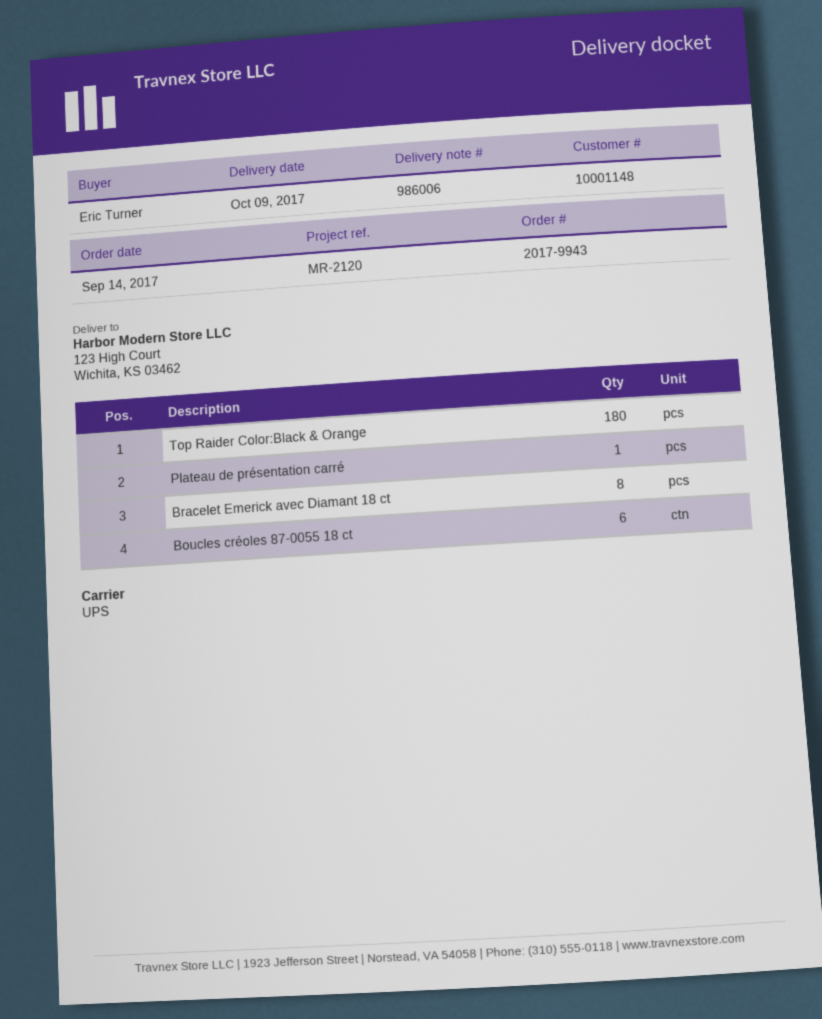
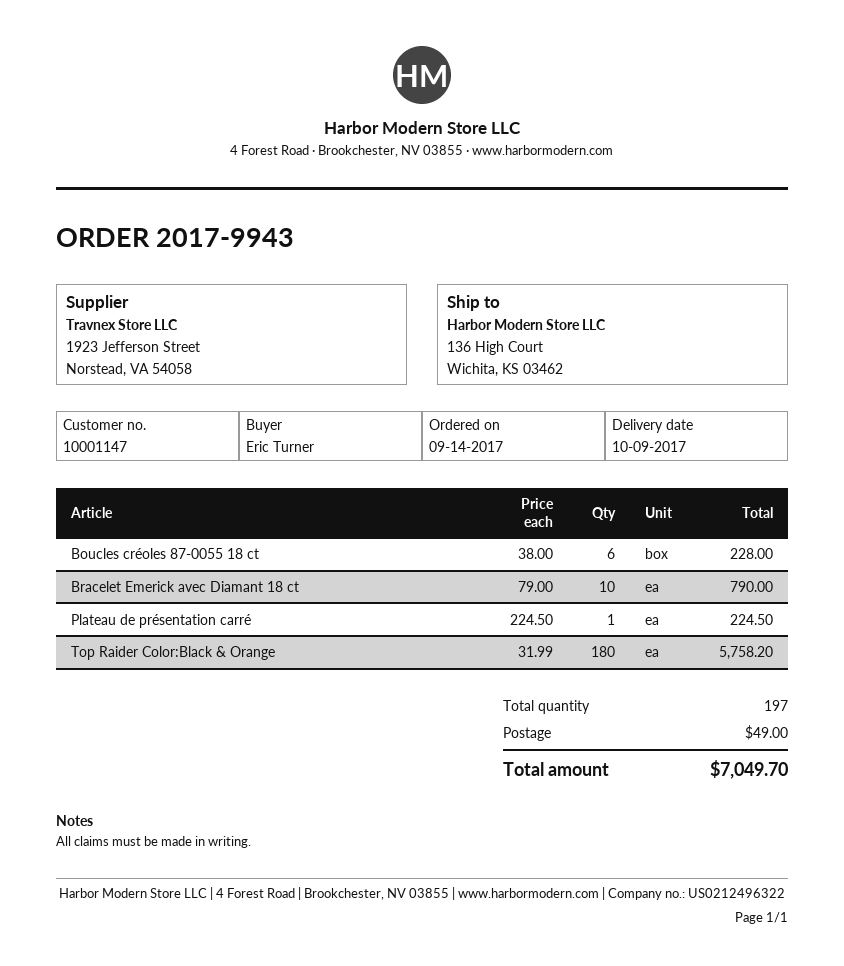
customer number: 10001148 -> 10001147
ship to: 123 High Court, Wichita, KS 03462 -> 136 High Court, Wichita, KS 03462
Bracelet Emerick avec Diamant 18 ct: 8 -> 10

